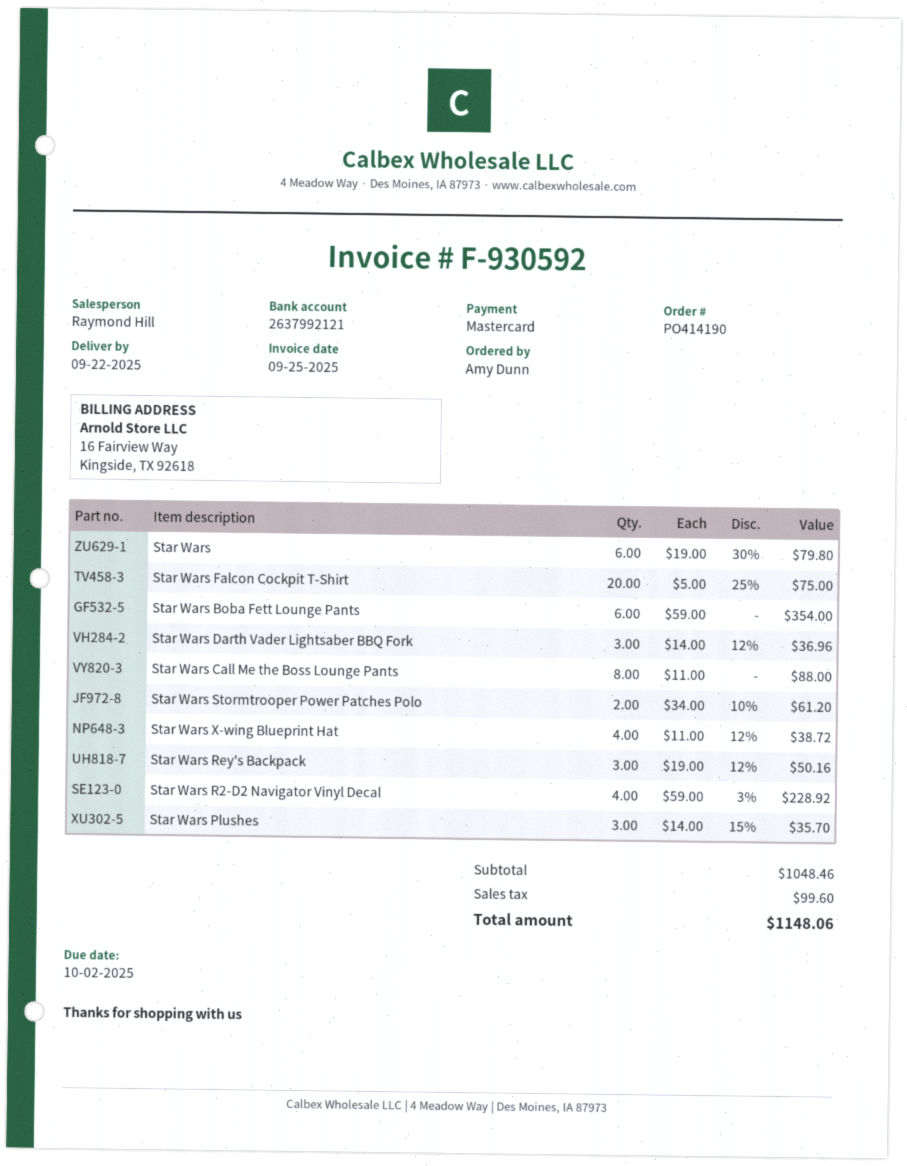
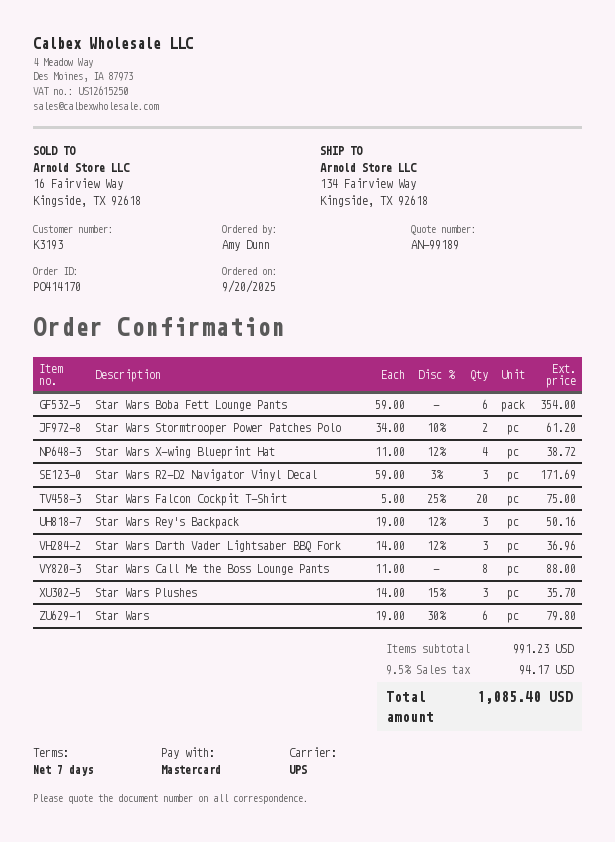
order number: PO414190 -> PO414170
Star Wars R2-D2 Navigator Vinyl Decal: 4 x 59.00 - 3% = 228.92 -> 3 x 59.00 - 3% = 171.69
subtotal: 1048.46 -> 991.23
tax: 99.60 -> 94.17
total: 1148.06 -> 1085.40

